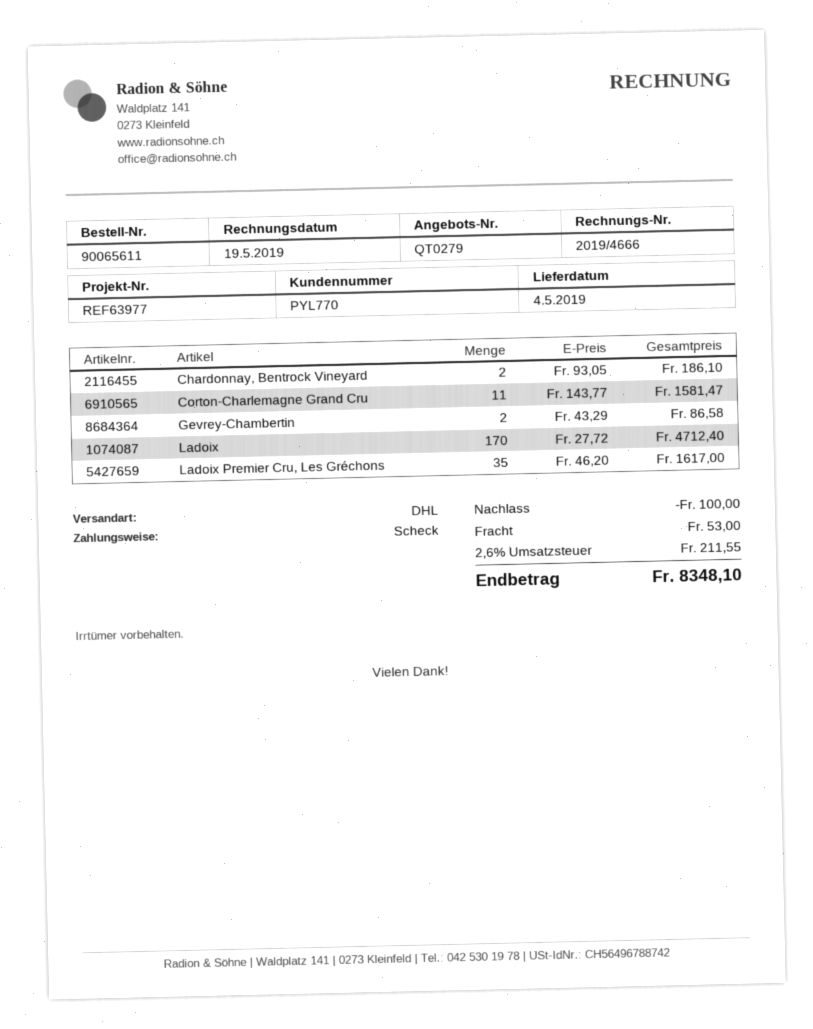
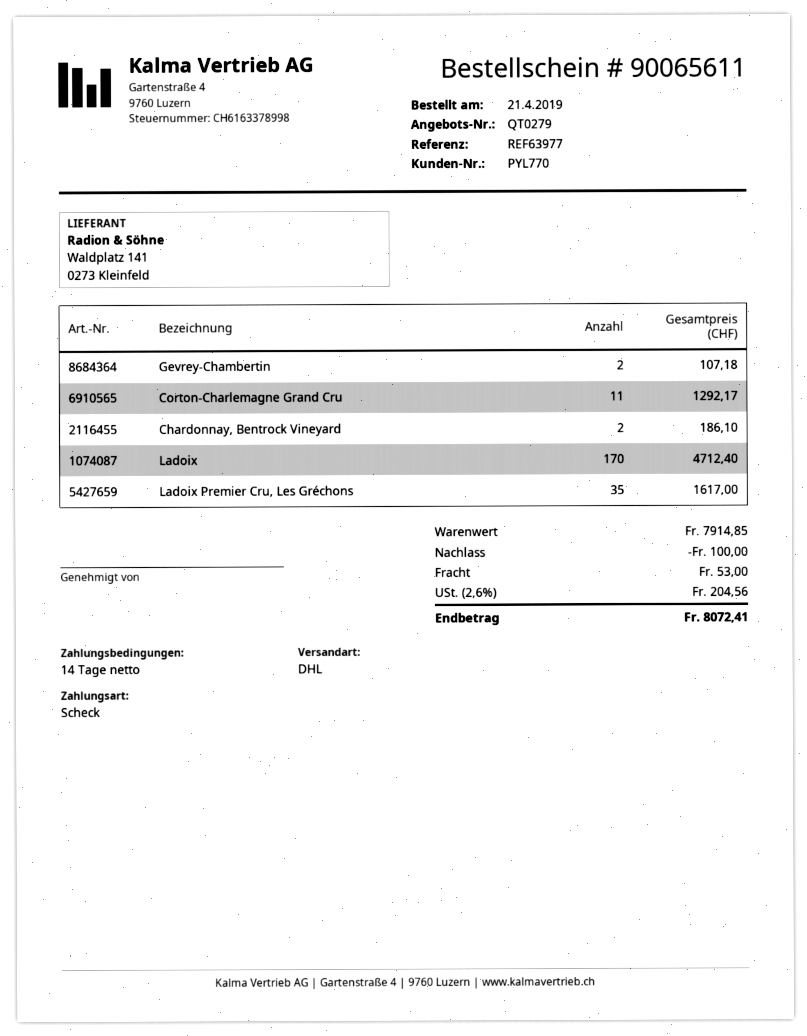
Corton-Charlemagne Grand Cru: 11 for 1581.47 -> 11 for 1292.17
Gevrey-Chambertin: 2 for 86.58 -> 2 for 107.18
tax: 2.6% = 211.55 -> 2.6% = 204.56
total: 8348.10 -> 8072.41

